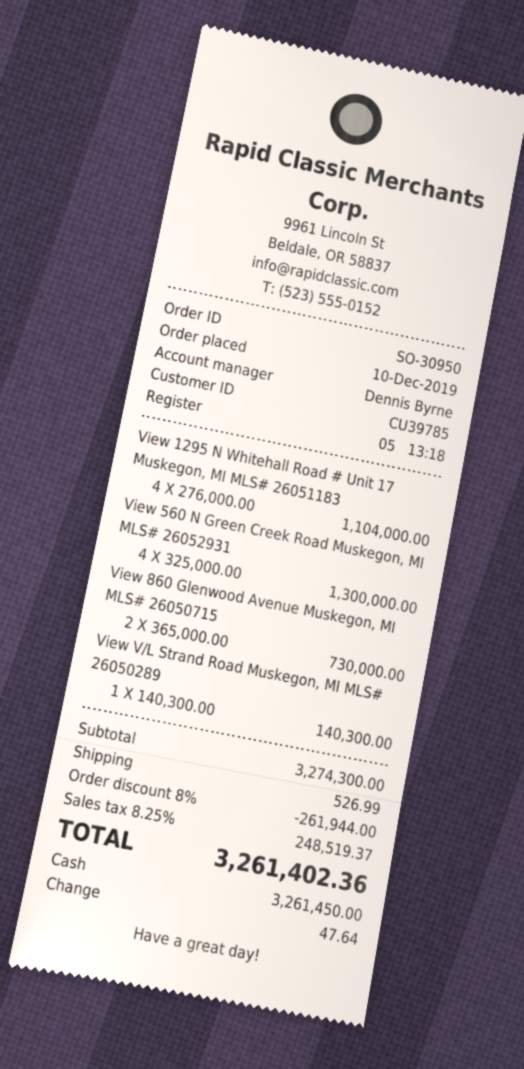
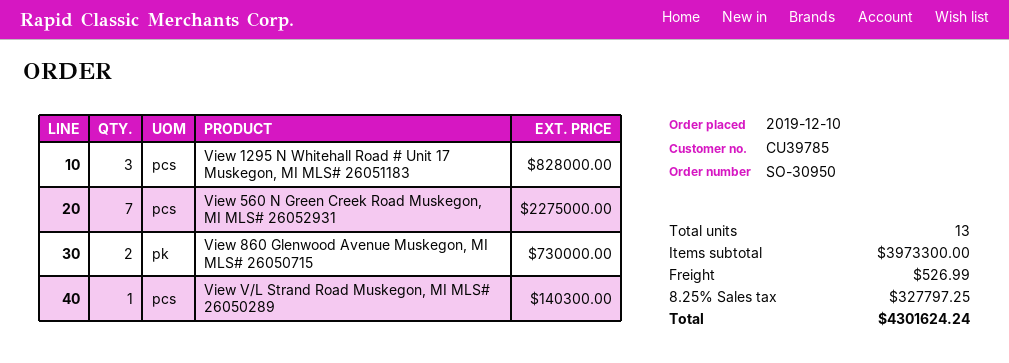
View 1295 N Whitehall Road # Unit 17 Muskegon, MI MLS# 26051183: 4 for 1104000.00 -> 3 for 828000.00
View 560 N Green Creek Road Muskegon, MI MLS# 26052931: 4 for 1300000.00 -> 7 for 2275000.00
subtotal: 3274300.00 -> 3973300.00
discount: 8% = 261944.00 -> none
tax: 8.25% = 248519.37 -> 8.25% = 327797.25
total: 3261402.36 -> 4301624.24

